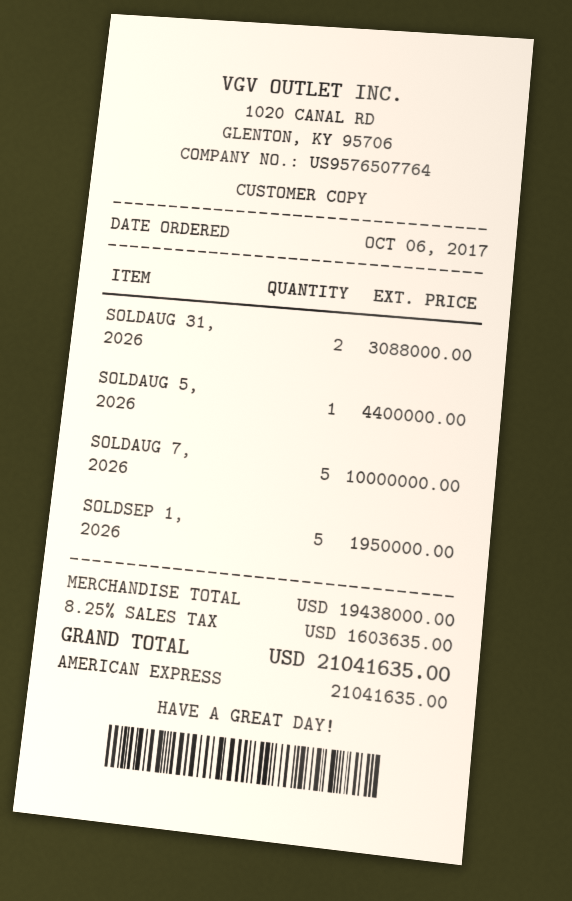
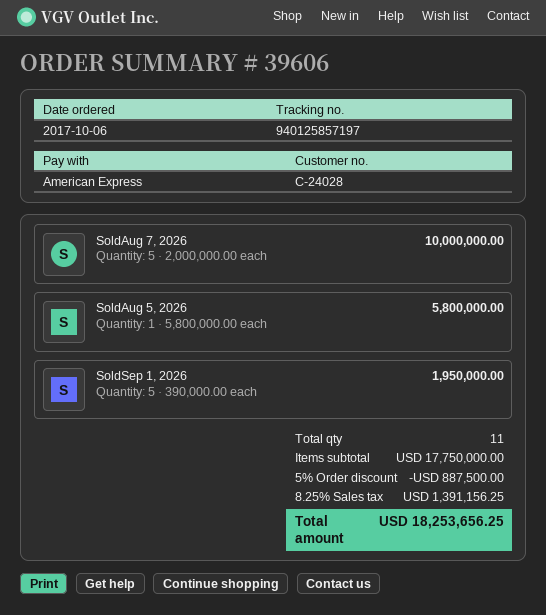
SOLDAUG 31, 2026: 2 for 3088000.00 -> none
SOLDAUG 5, 2026: 1 for 4400000.00 -> 1 for 5800000.00
subtotal: 19438000.00 -> 17750000.00
discount: none -> 5% = 887500.00
tax: 8.25% = 1603635.00 -> 8.25% = 1391156.25
total: 21041635.00 -> 18253656.25

